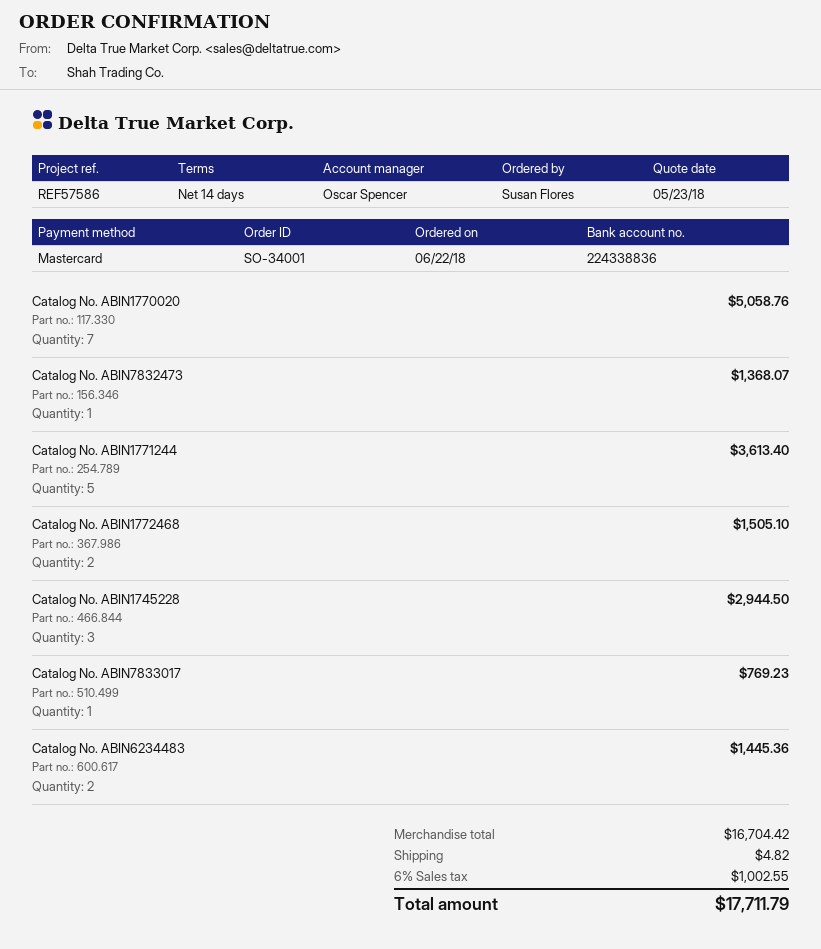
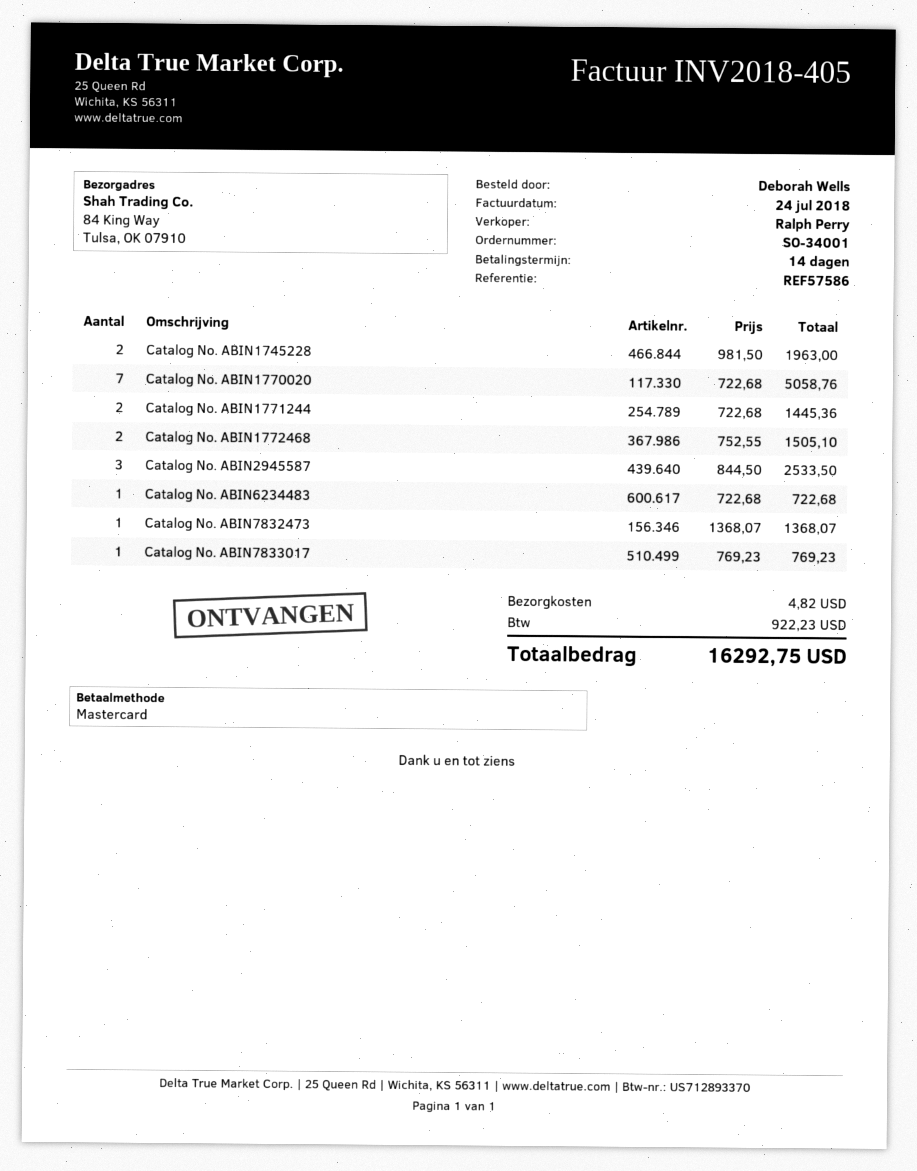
ordered by: Susan Flores -> Deborah Wells
sales rep: Oscar Spencer -> Ralph Perry
Catalog No. ABIN1771244: 5 for 3613.40 -> 2 for 1445.36
Catalog No. ABIN1745228: 3 for 2944.50 -> 2 for 1963.00
Catalog No. ABIN6234483: 2 for 1445.36 -> 1 for 722.68
Catalog No. ABIN2945587: none -> 3 for 2533.50
tax: 1002.55 -> 922.23
total: 17711.79 -> 16292.75

